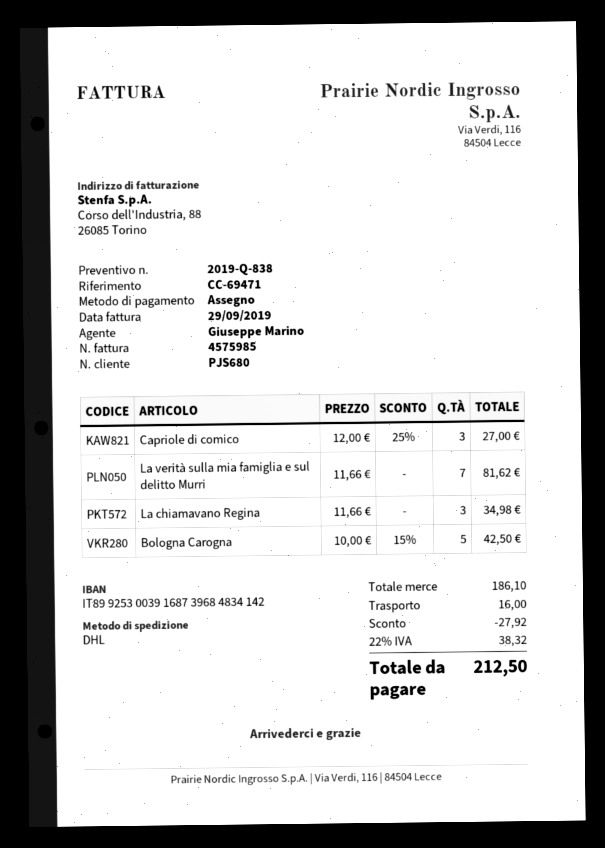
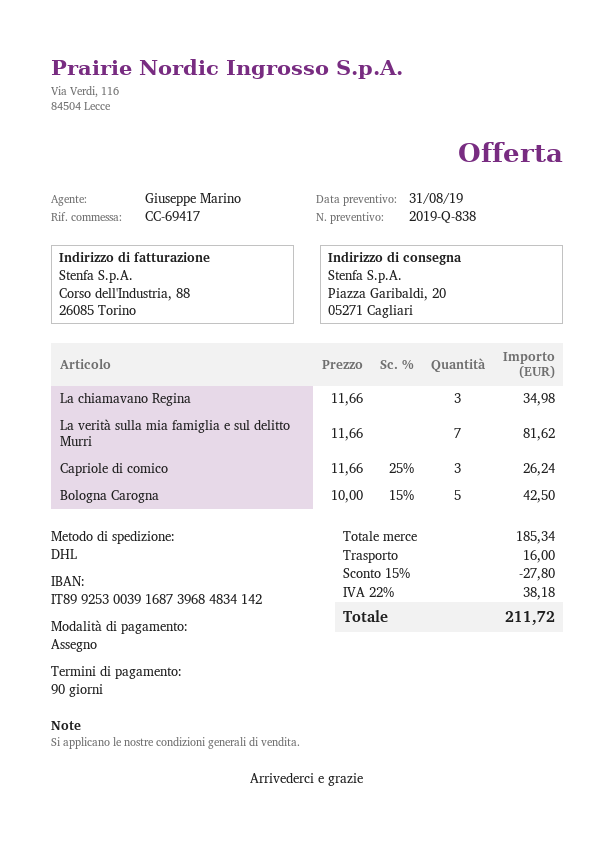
reference: CC-69471 -> CC-69417
Capriole di comico: 3 x 12.00 - 25% = 27.00 -> 3 x 11.66 - 25% = 26.24
subtotal: 186.10 -> 185.34
discount: 27.92 -> 27.80
tax: 22% = 38.32 -> 22% = 38.18
total: 212.50 -> 211.72

